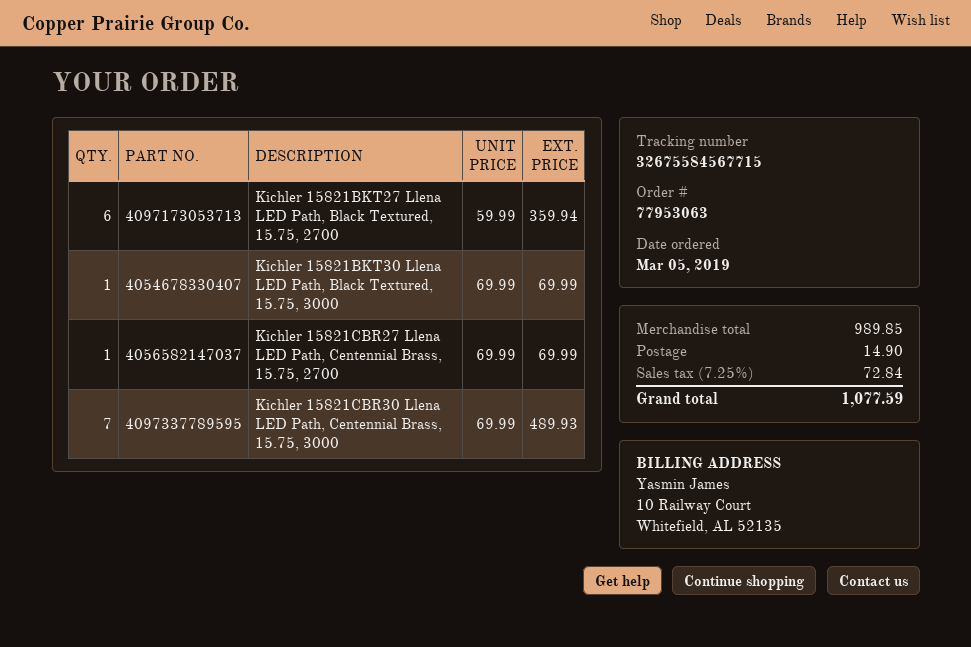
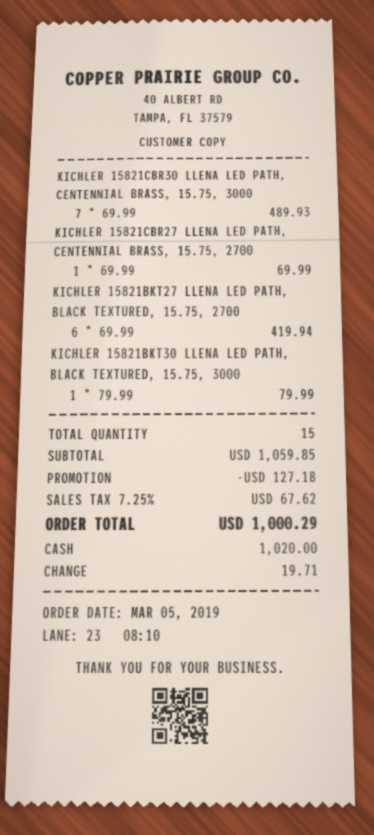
Kichler 15821BKT27 Llena LED Path, Black Textured, 15.75, 2700: 6 x 59.99 = 359.94 -> 6 x 69.99 = 419.94
Kichler 15821BKT30 Llena LED Path, Black Textured, 15.75, 3000: 1 x 69.99 = 69.99 -> 1 x 79.99 = 79.99
subtotal: 989.85 -> 1059.85
discount: none -> 127.18
shipping: 14.90 -> none
tax: 7.25% = 72.84 -> 7.25% = 67.62
total: 1077.59 -> 1000.29

